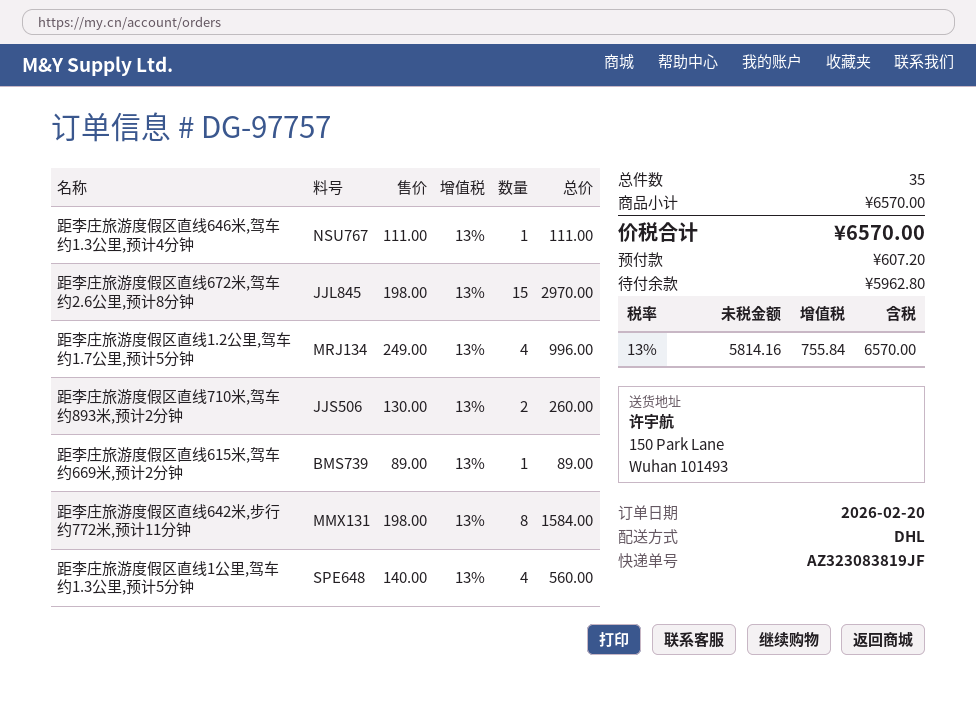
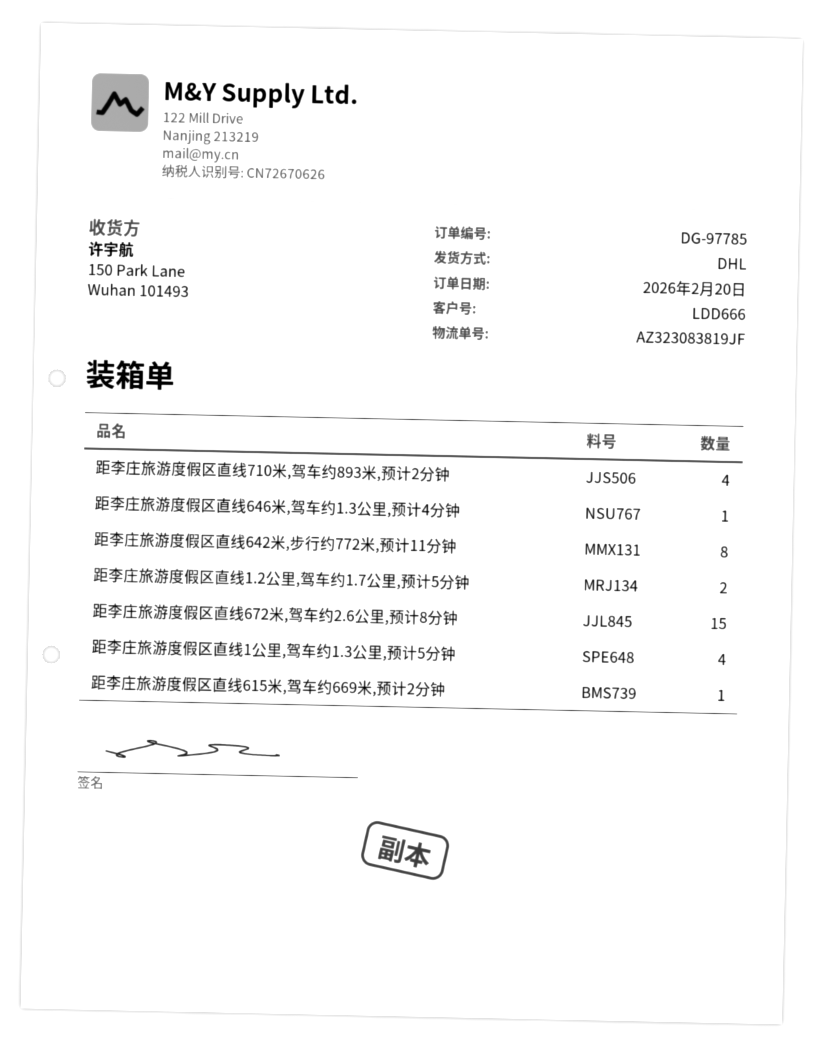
order number: DG-97757 -> DG-97785
距李庄旅游度假区直线1.2公里,驾车约1.7公里,预计5分钟: 4 -> 2
距李庄旅游度假区直线710米,驾车约893米,预计2分钟: 2 -> 4

